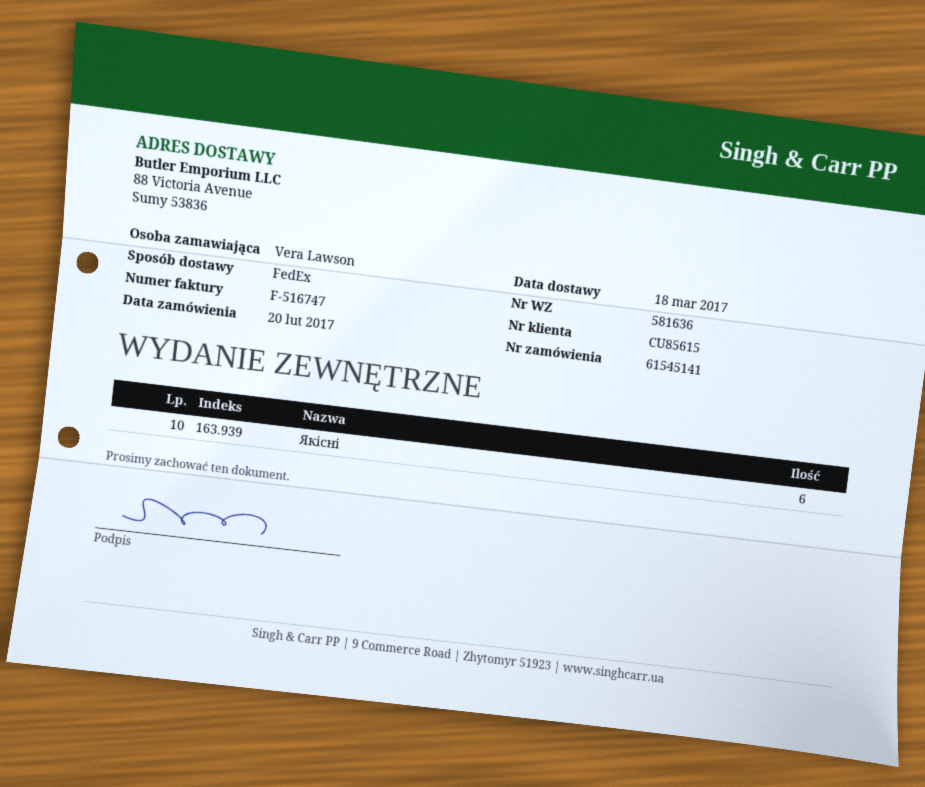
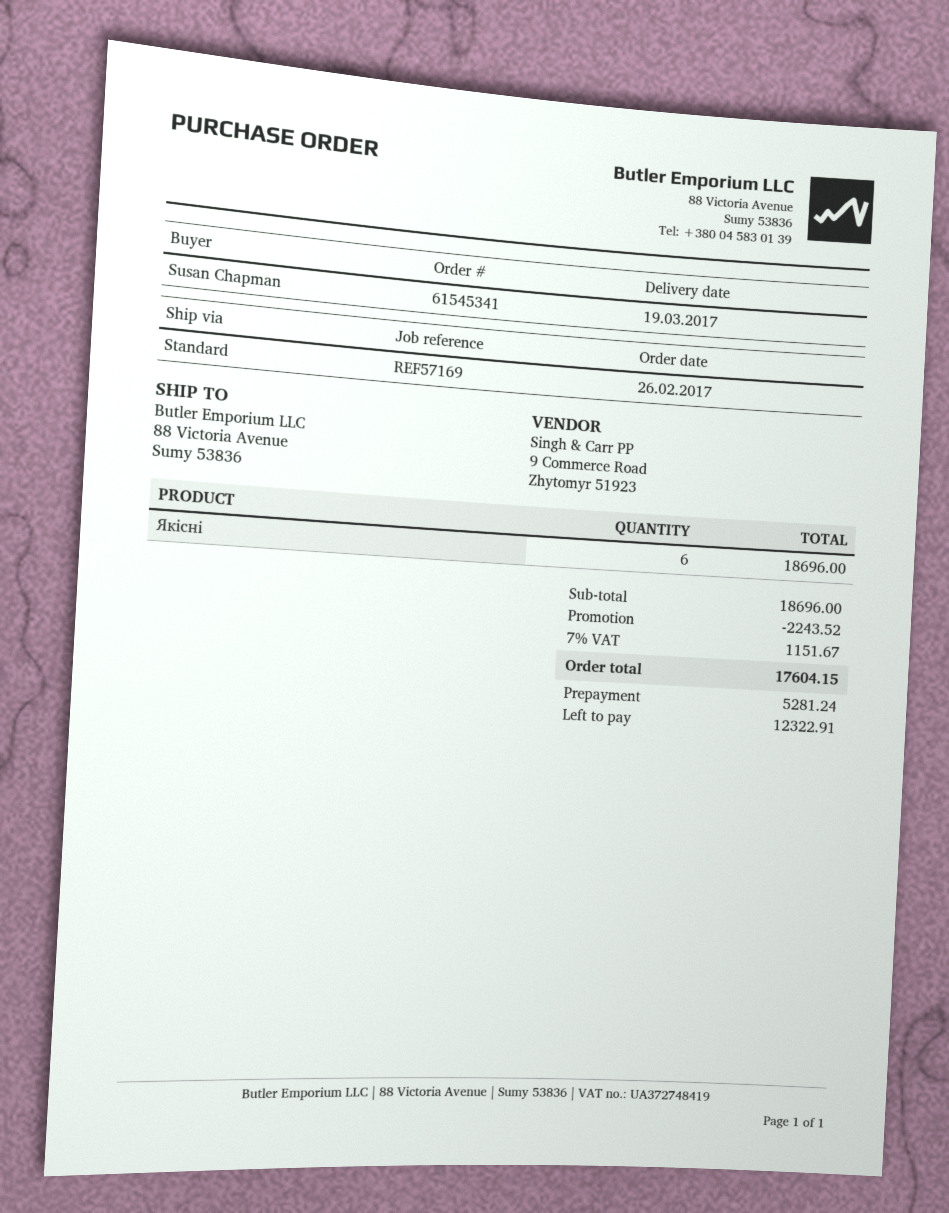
order number: 61545141 -> 61545341
order date: 2017-02-20 -> 2017-02-26
delivery date: 2017-03-18 -> 2017-03-19
ordered by: Vera Lawson -> Susan Chapman
shipping method: FedEx -> standard

